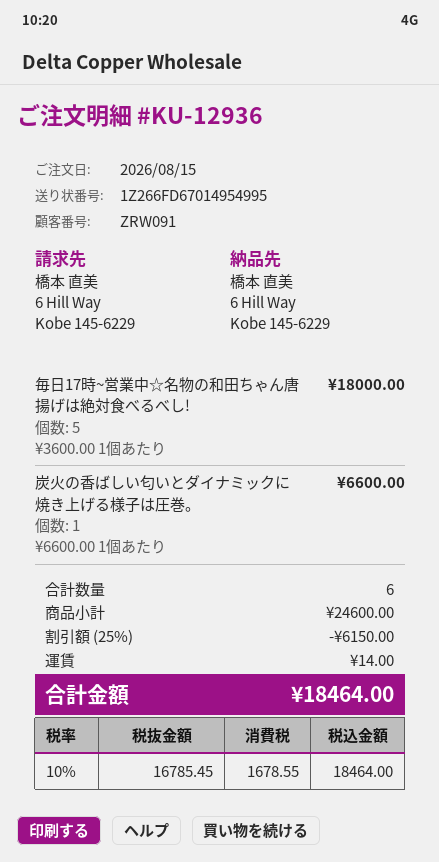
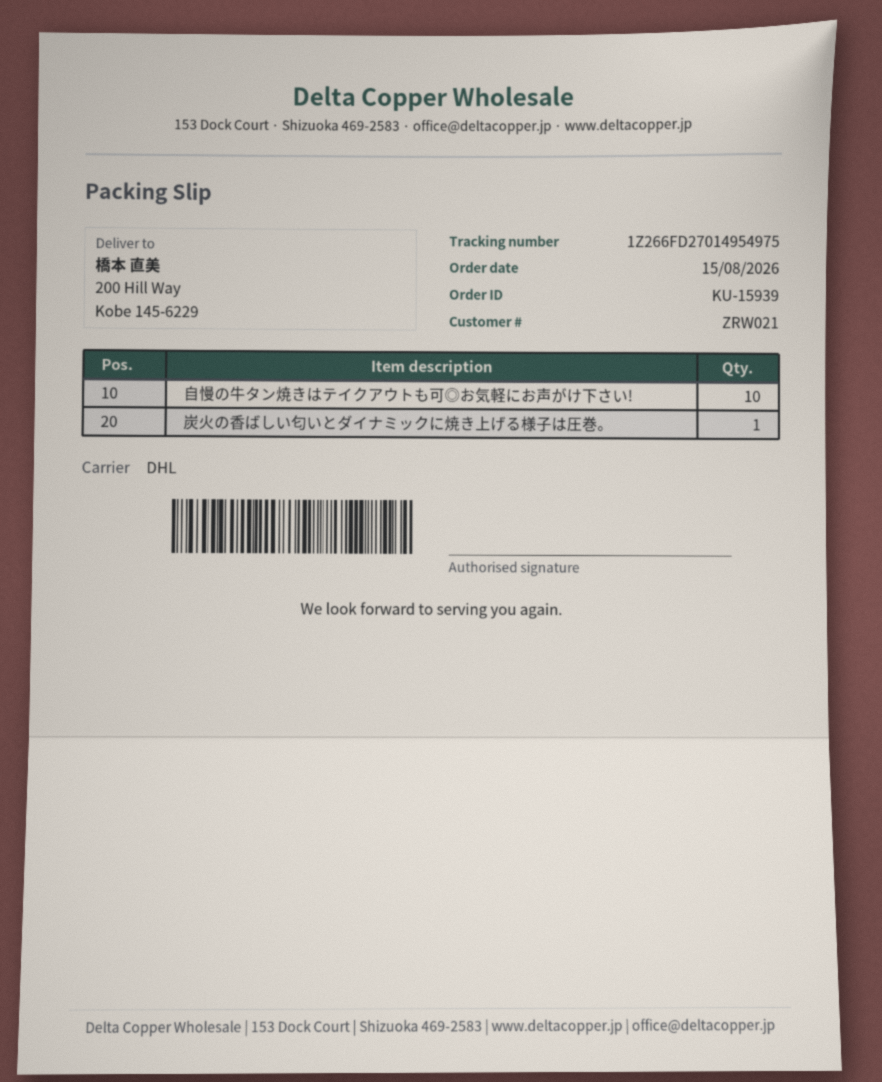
order number: KU-12936 -> KU-15939
customer number: ZRW091 -> ZRW021
tracking number: 1Z266FD67014954995 -> 1Z266FD27014954975
ship to: 6 Hill Way, Kobe 145-6229 -> 200 Hill Way, Kobe 145-6229
毎日17時~営業中☆名物の和田ちゃん唐揚げは絶対食べるべし!: 5 -> none
自慢の牛タン焼きはテイクアウトも可◎お気軽にお声がけ下さい!: none -> 10

